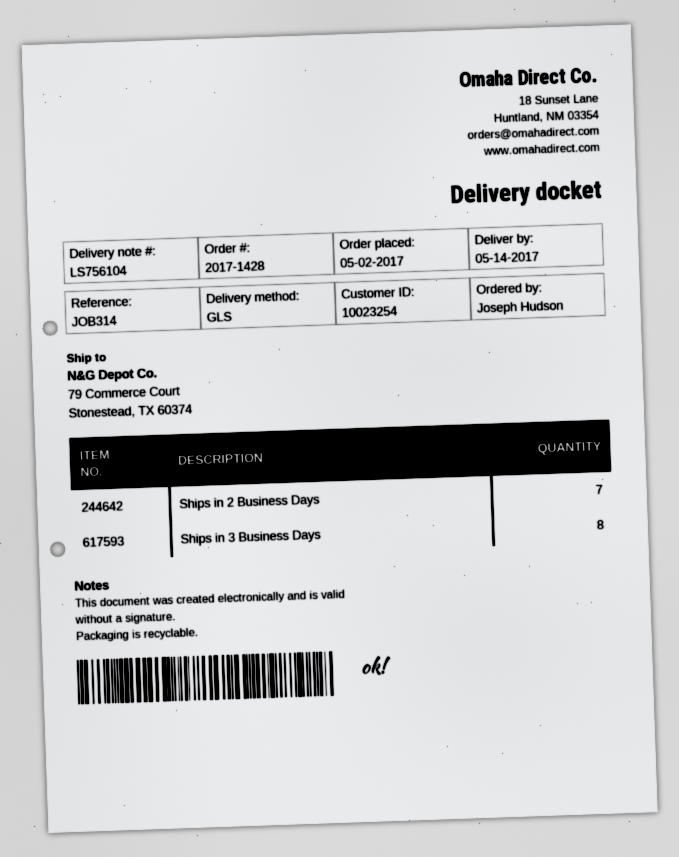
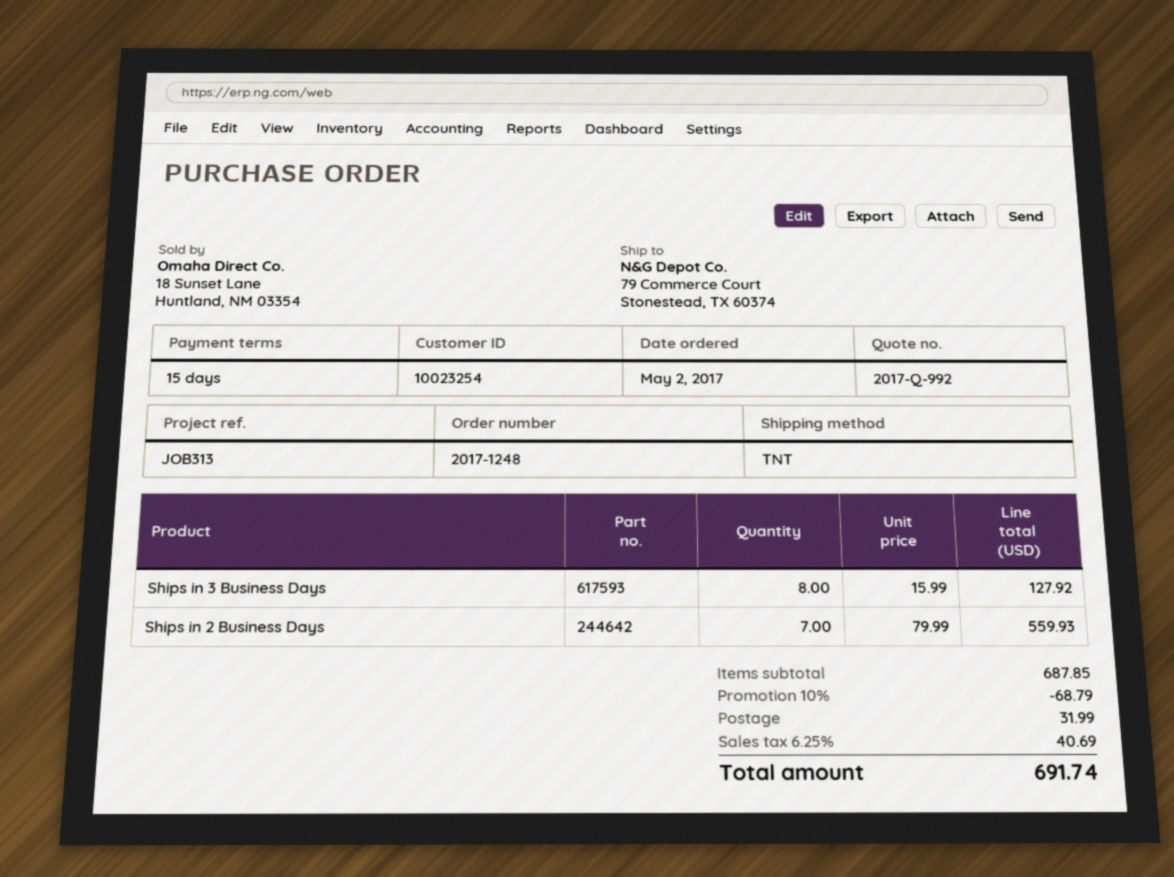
order number: 2017-1428 -> 2017-1248
reference: JOB314 -> JOB313
shipping method: GLS -> TNT

